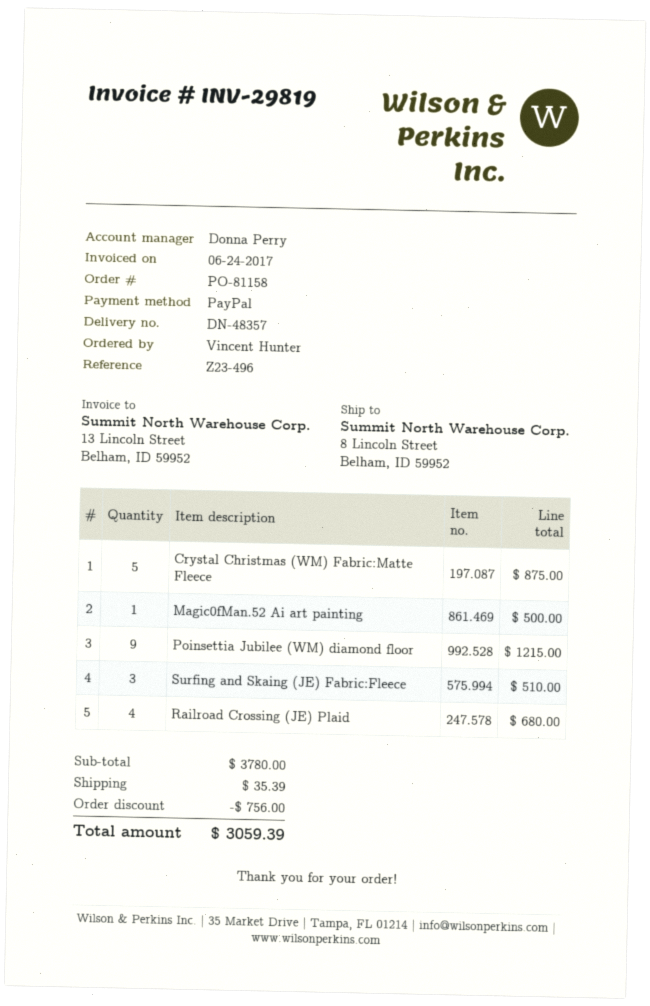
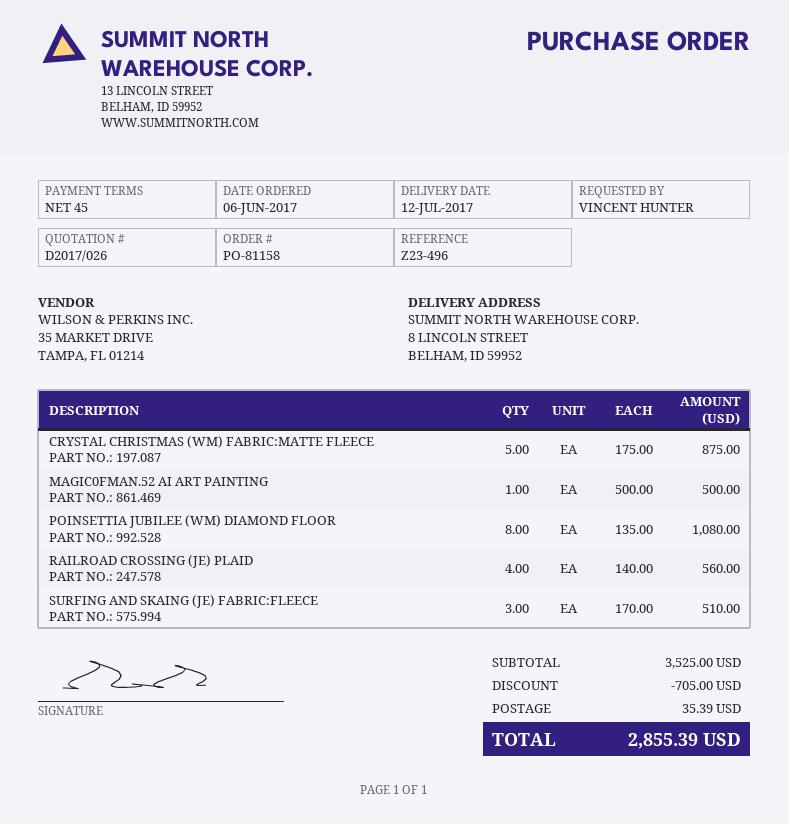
Poinsettia Jubilee (WM) diamond floor: 9 for 1215.00 -> 8 for 1080.00
Railroad Crossing (JE) Plaid: 4 for 680.00 -> 4 for 560.00
subtotal: 3780.00 -> 3525.00
discount: 756.00 -> 705.00
total: 3059.39 -> 2855.39

